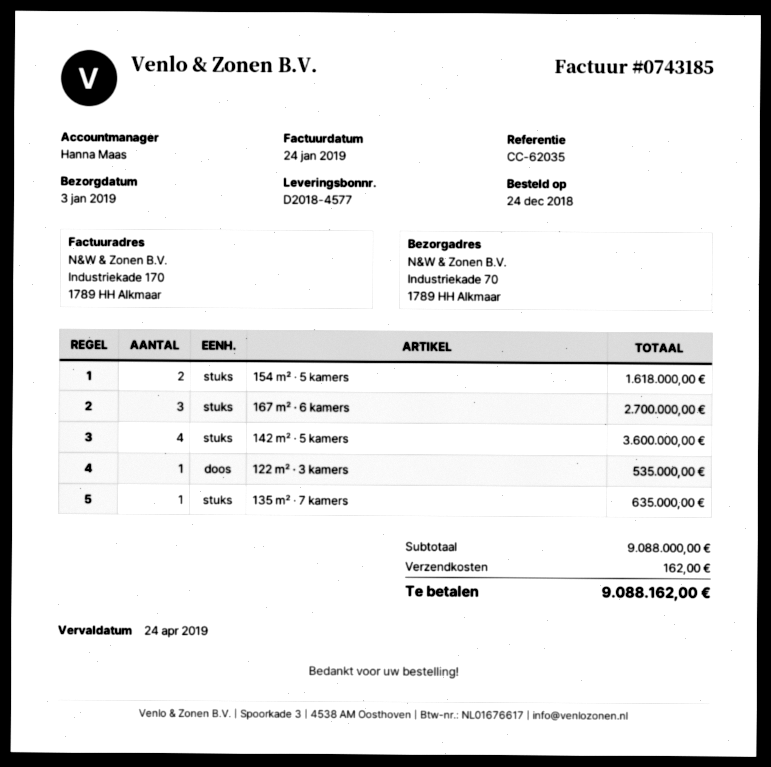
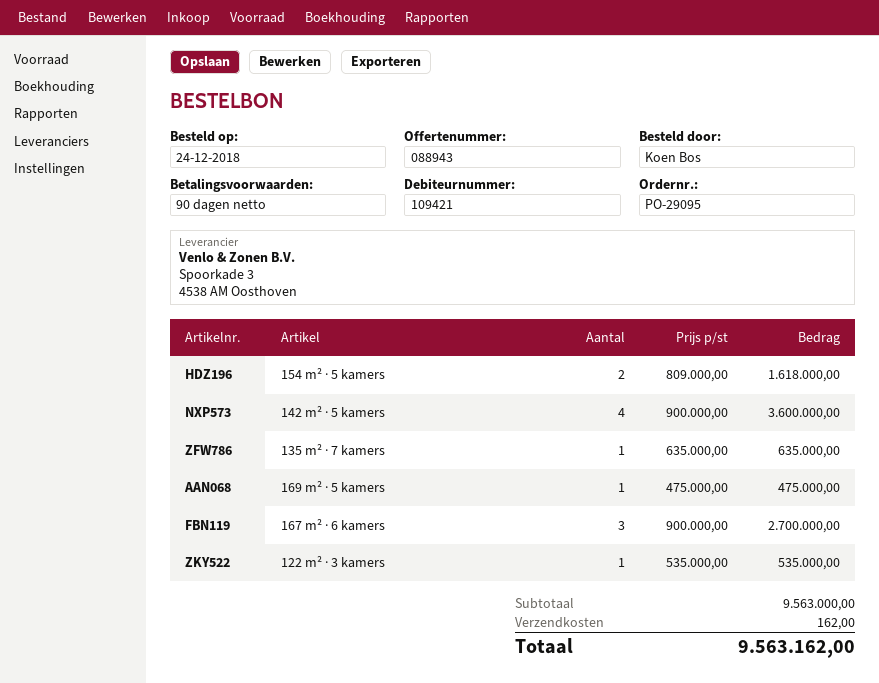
169 m² · 5 kamers: none -> 1 for 475000.00
subtotal: 9088000.00 -> 9563000.00
total: 9088162.00 -> 9563162.00

